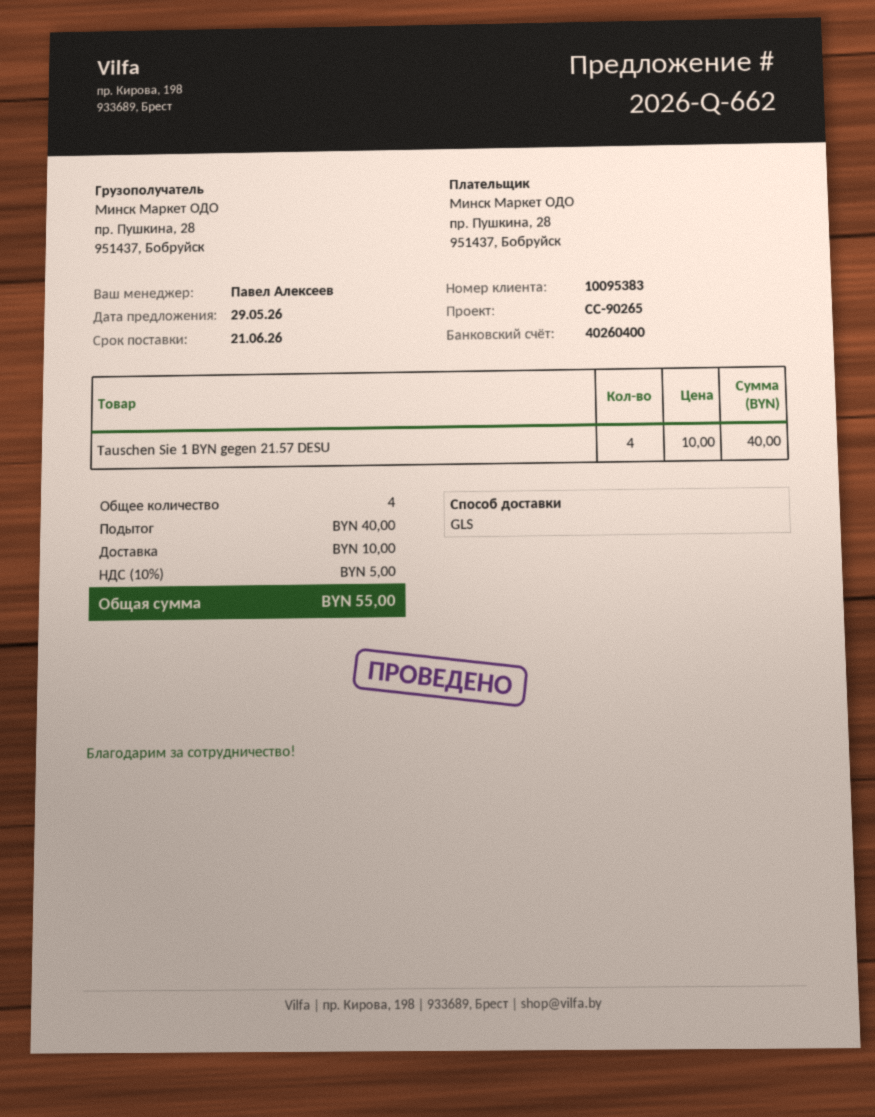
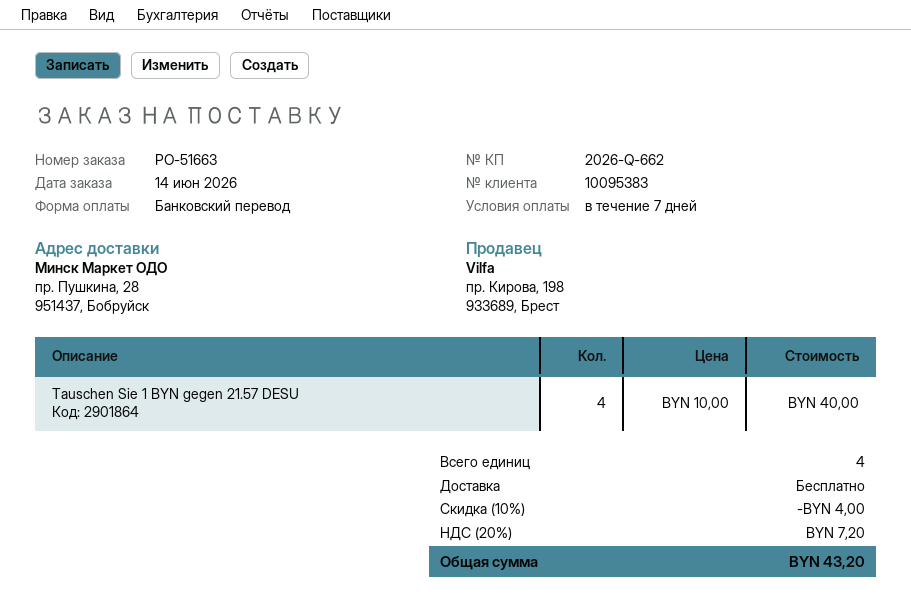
discount: none -> 10% = 4.00
shipping: 10.00 -> 0.00
tax: 10% = 5.00 -> 20% = 7.20
total: 55.00 -> 43.20

